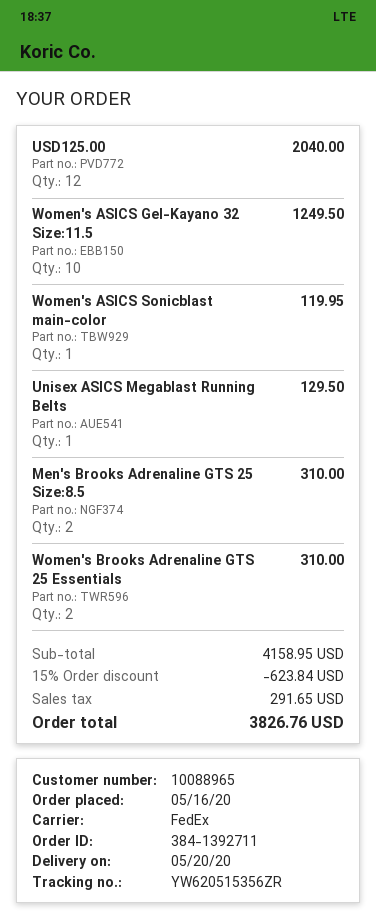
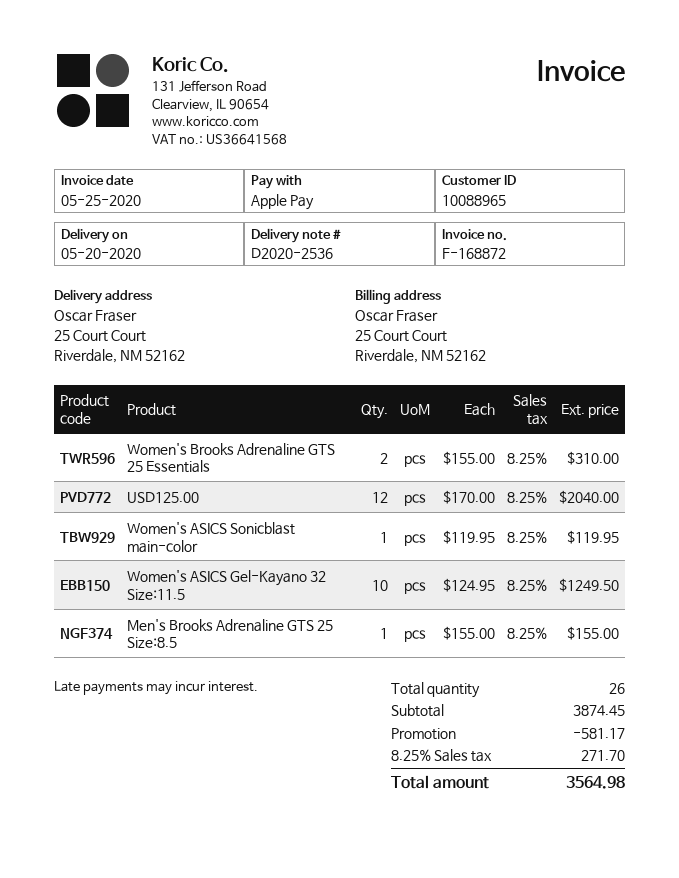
Unisex ASICS Megablast Running Belts: 1 for 129.50 -> none
Men's Brooks Adrenaline GTS 25 Size:8.5: 2 for 310.00 -> 1 for 155.00
subtotal: 4158.95 -> 3874.45
discount: 623.84 -> 581.17
tax: 291.65 -> 271.70
total: 3826.76 -> 3564.98

